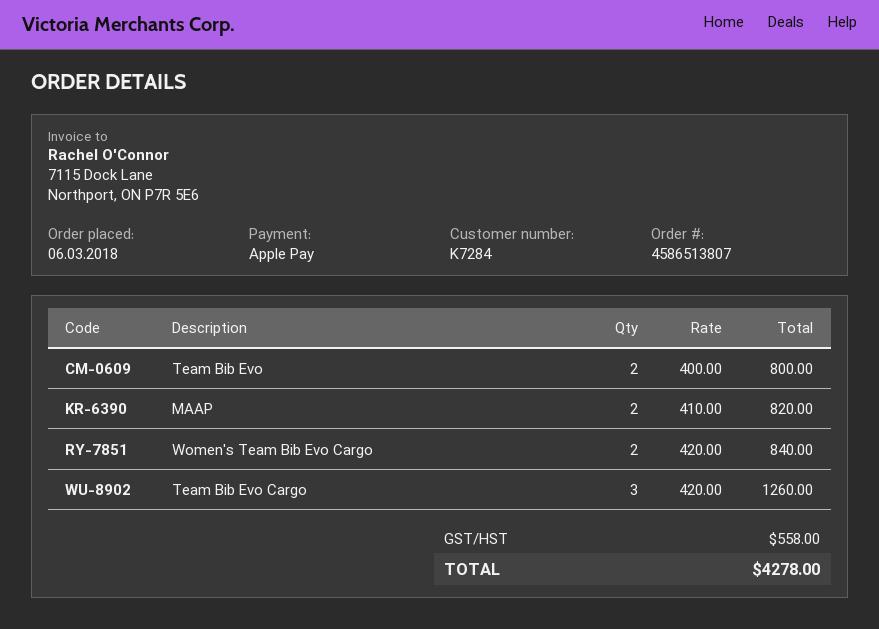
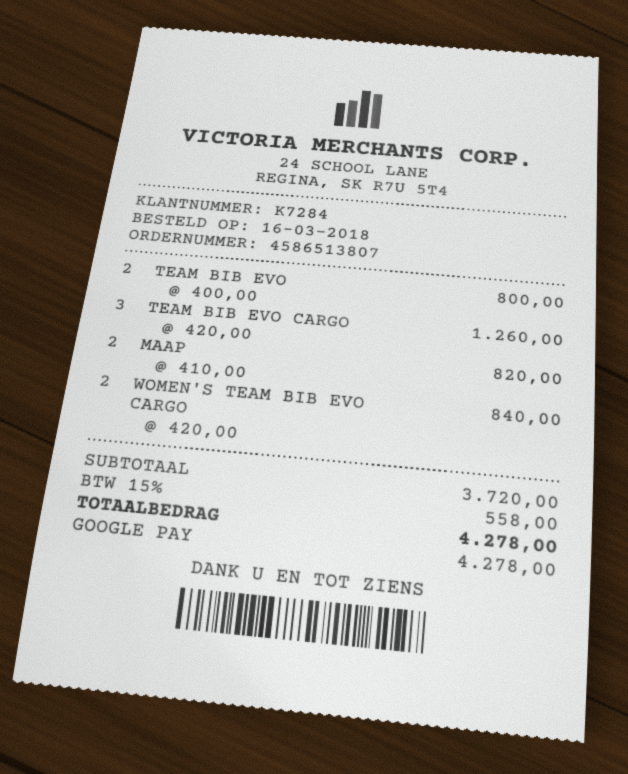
order date: 2018-03-06 -> 2018-03-16
payment method: Apple Pay -> Google Pay

